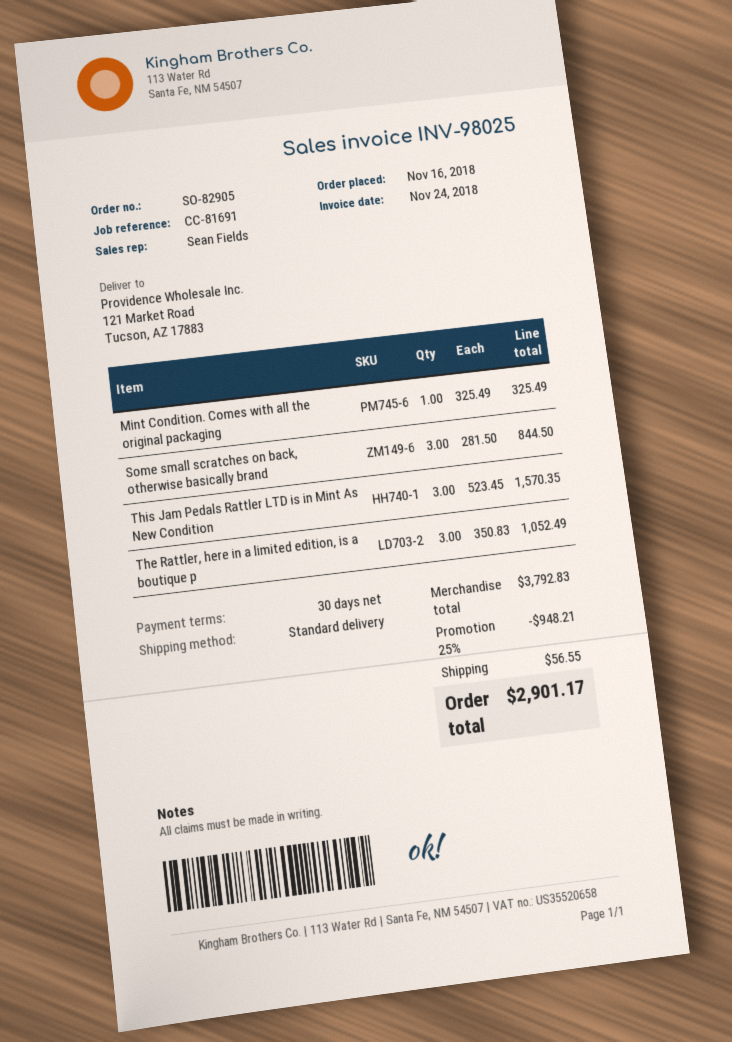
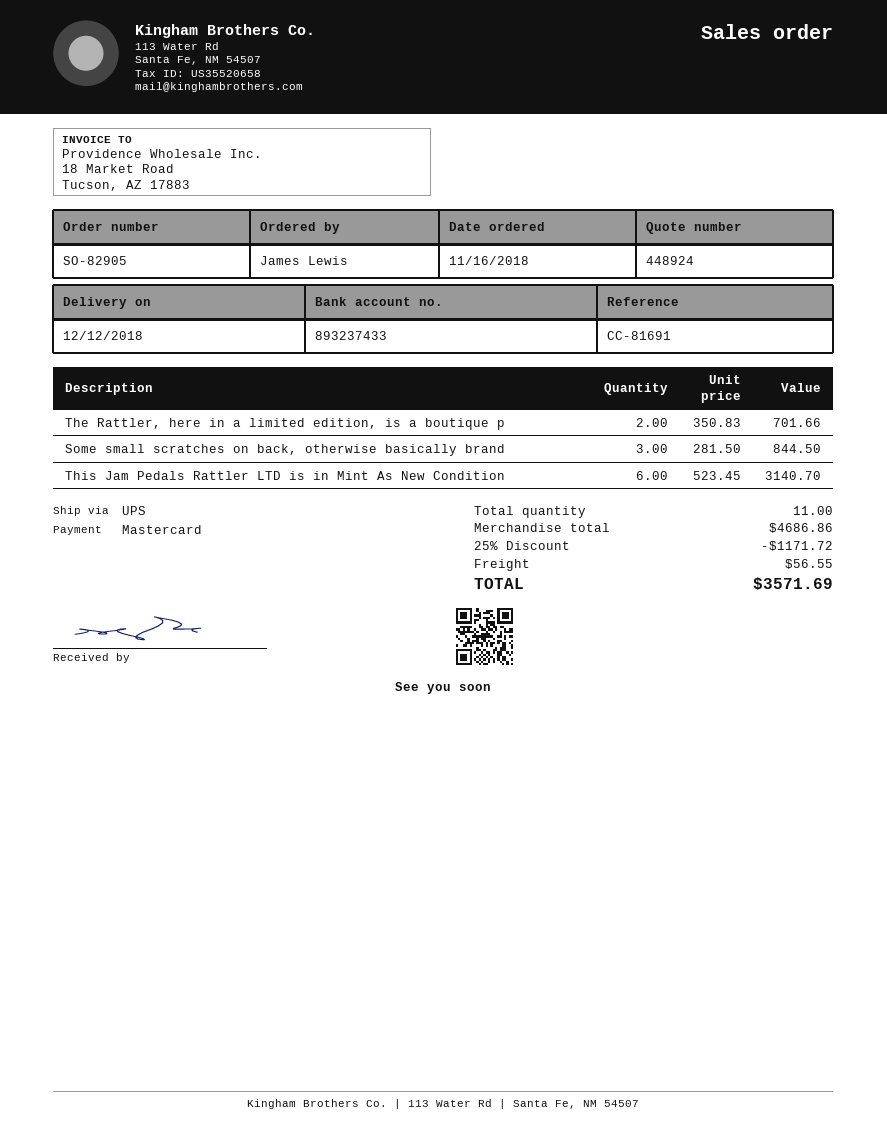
shipping method: standard -> UPS
Mint Condition. Comes with all the original packaging: 1 x 325.49 = 325.49 -> none
This Jam Pedals Rattler LTD is in Mint As New Condition: 3 x 523.45 = 1570.35 -> 6 x 523.45 = 3140.70
The Rattler, here in a limited edition, is a boutique p: 3 x 350.83 = 1052.49 -> 2 x 350.83 = 701.66
subtotal: 3792.83 -> 4686.86
discount: 25% = 948.21 -> 25% = 1171.72
total: 2901.17 -> 3571.69

